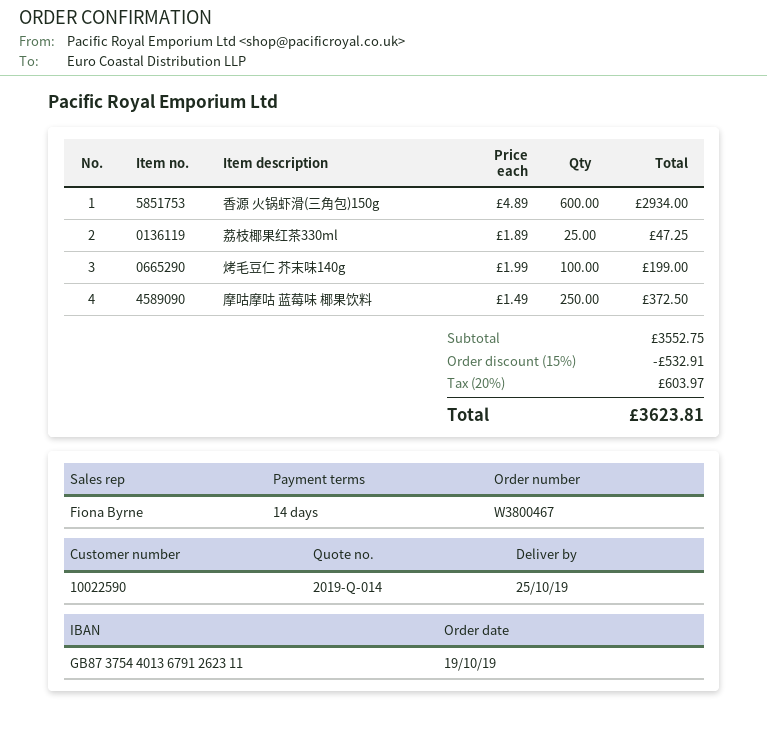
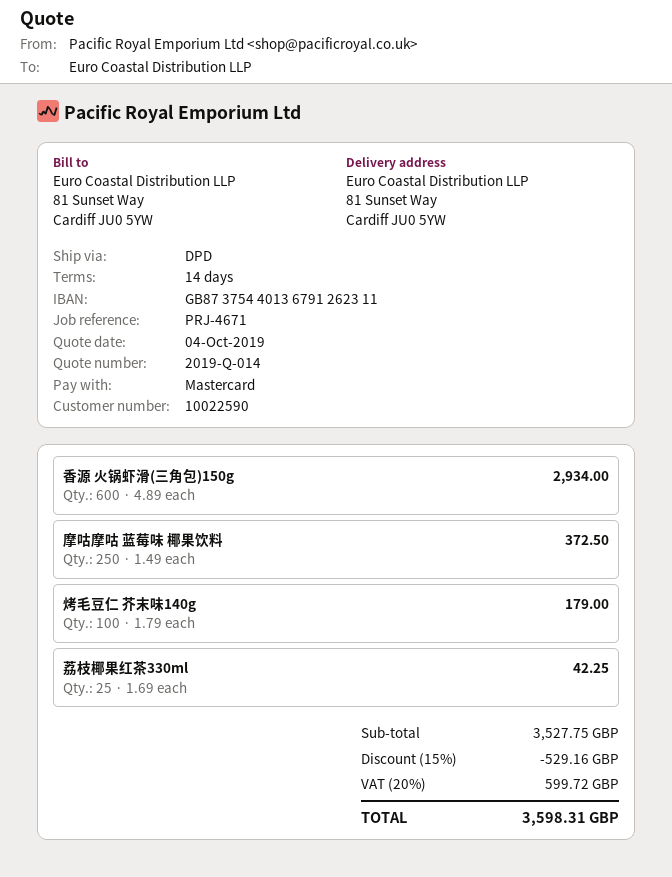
荔枝椰果红茶330ml: 25 x 1.89 = 47.25 -> 25 x 1.69 = 42.25
烤毛豆仁 芥末味140g: 100 x 1.99 = 199.00 -> 100 x 1.79 = 179.00
subtotal: 3552.75 -> 3527.75
discount: 15% = 532.91 -> 15% = 529.16
tax: 20% = 603.97 -> 20% = 599.72
total: 3623.81 -> 3598.31

